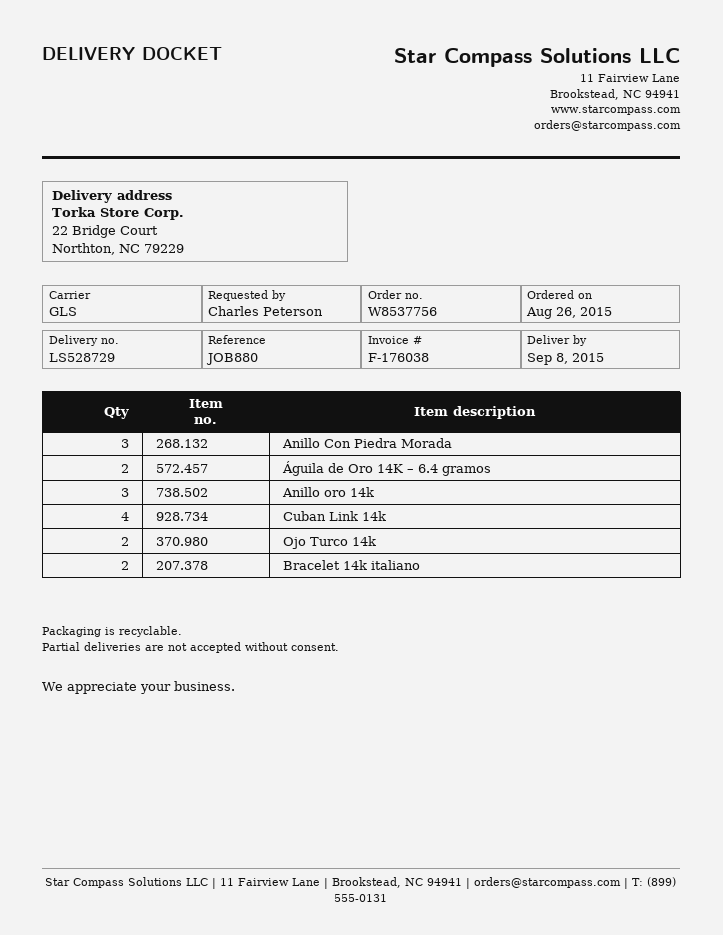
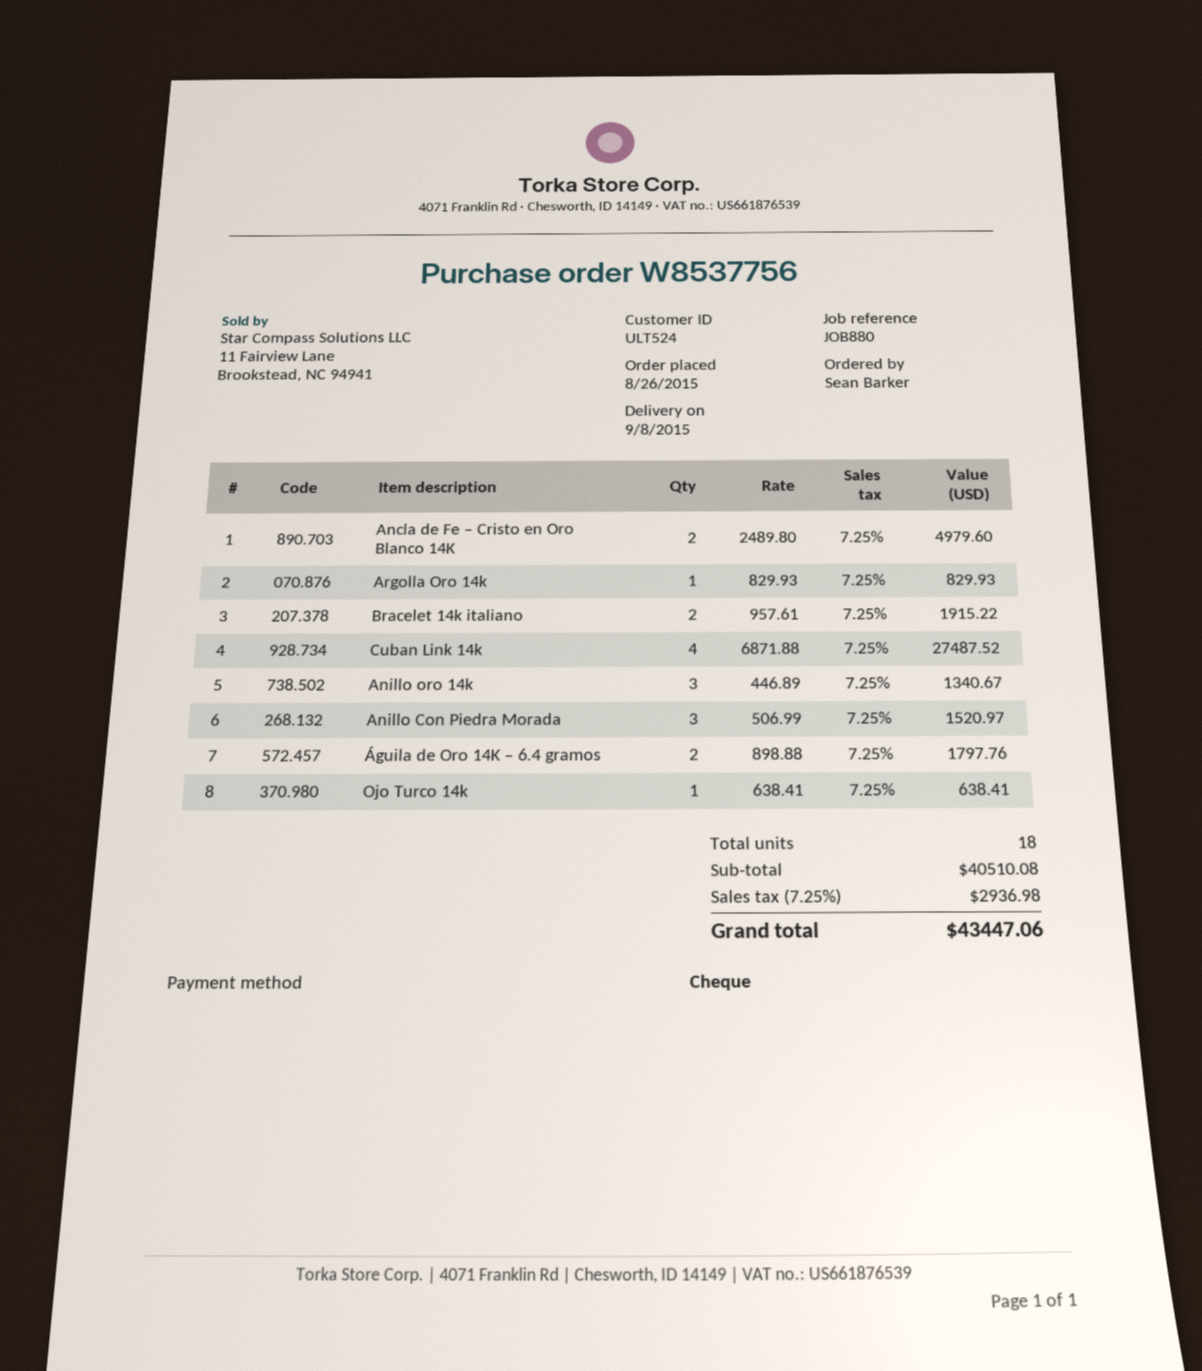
ordered by: Charles Peterson -> Sean Barker
Ojo Turco 14k: 2 -> 1
Ancla de Fe – Cristo en Oro Blanco 14K: none -> 2
Argolla Oro 14k: none -> 1

